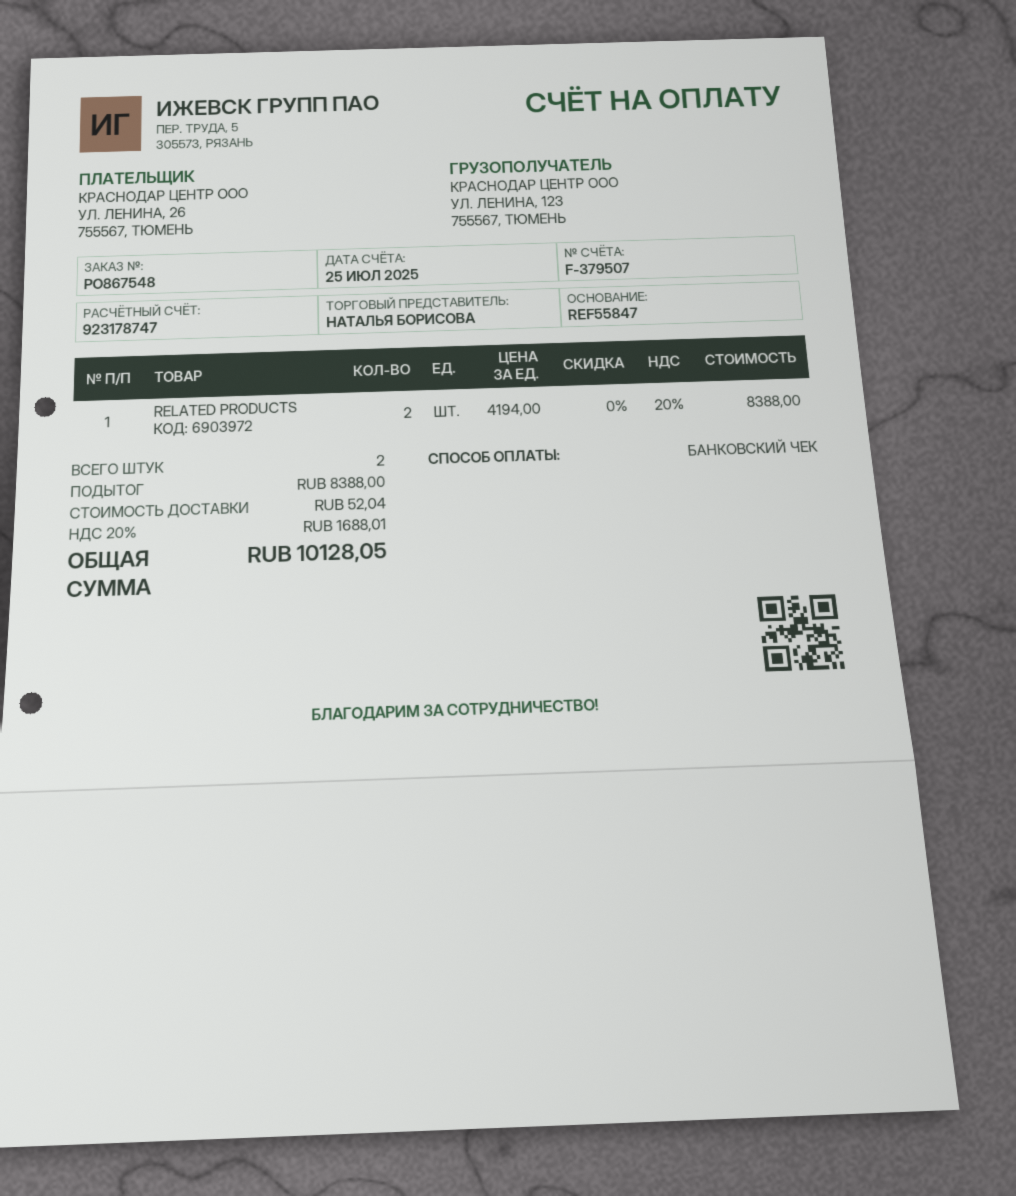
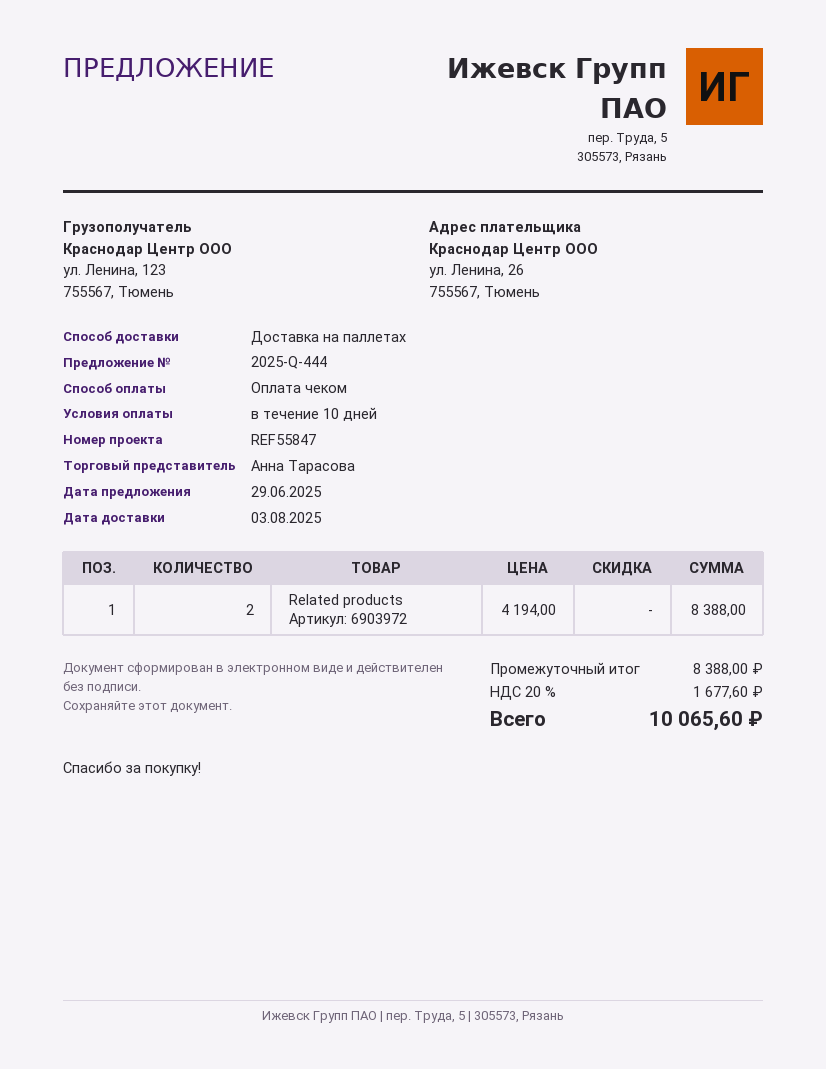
sales rep: НАТАЛЬЯ БОРИСОВА -> Анна Тарасова
shipping: 52.04 -> none
tax: 20% = 1688.01 -> 20% = 1677.60
total: 10128.05 -> 10065.60

